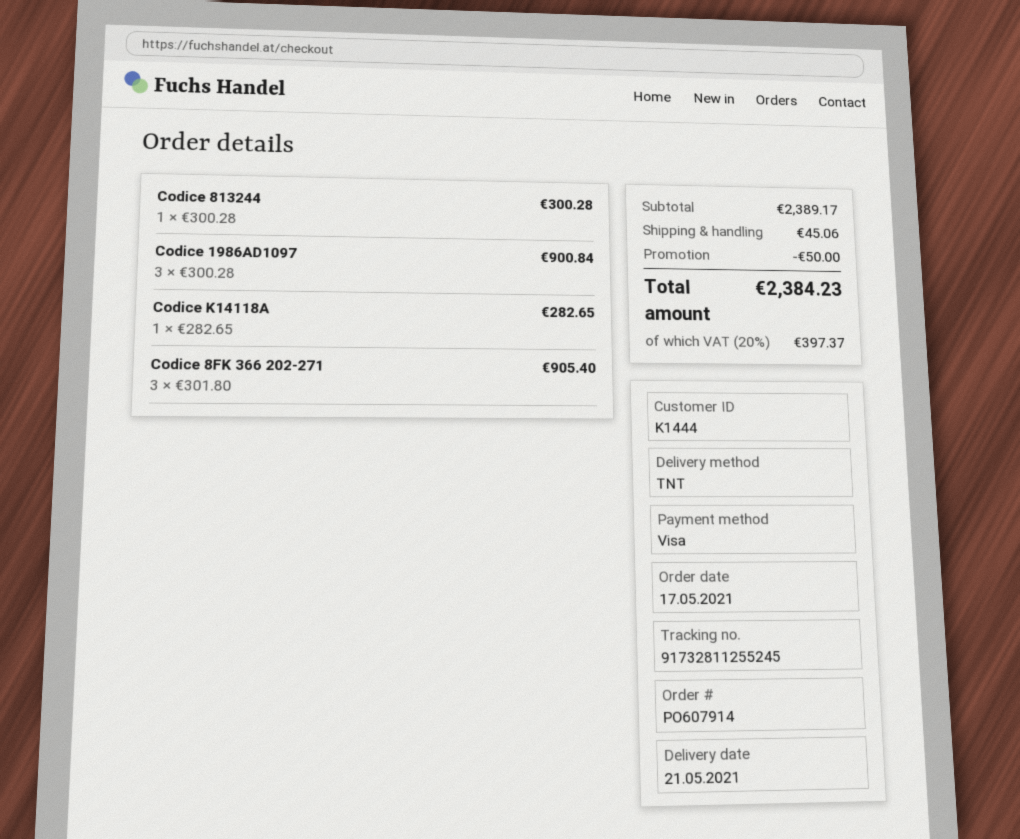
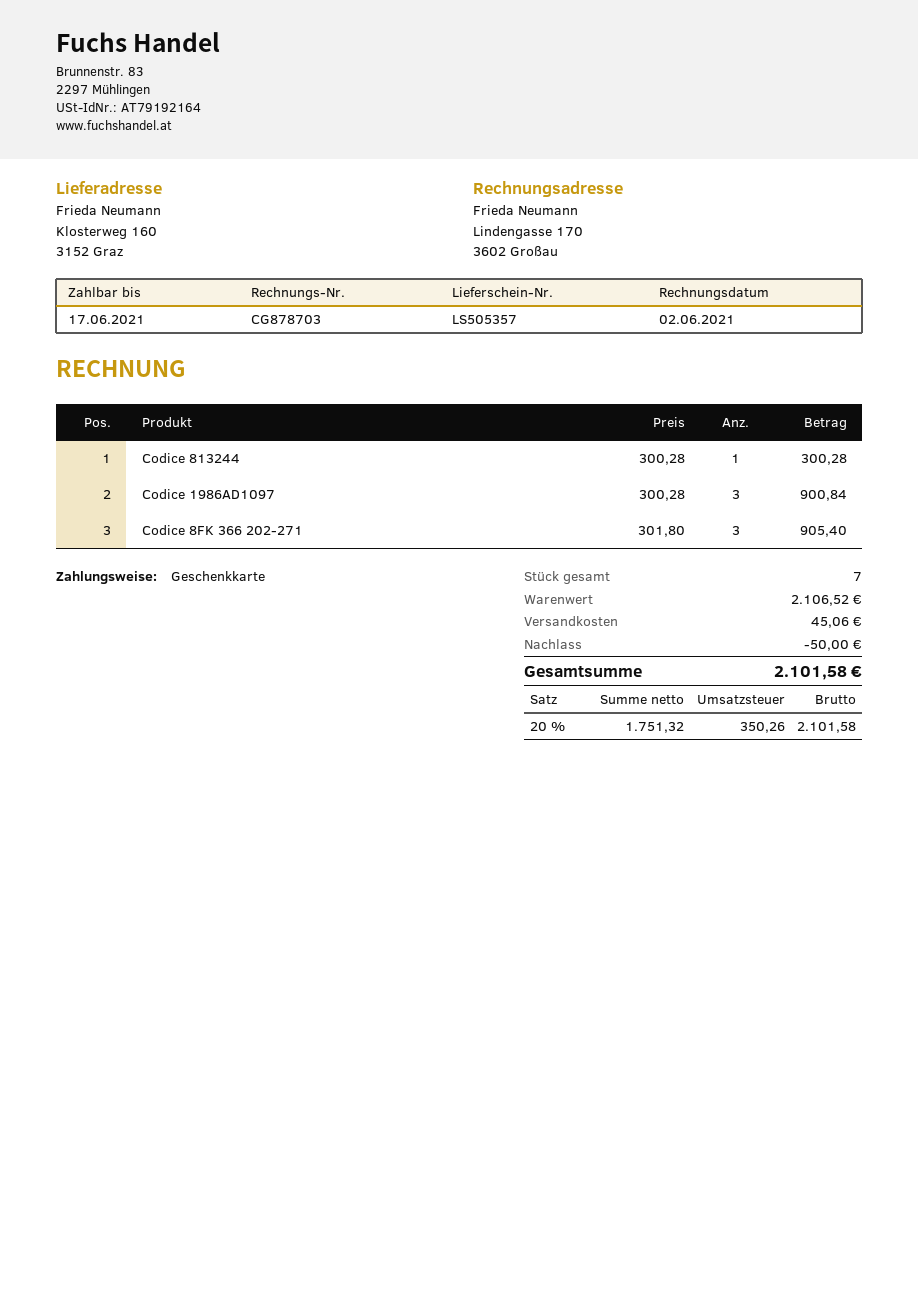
payment method: Visa -> gift card
Codice K14118A: 1 x 282.65 = 282.65 -> none
subtotal: 2389.17 -> 2106.52
tax: 20% = 397.37 -> 20% = 350.26
total: 2384.23 -> 2101.58

